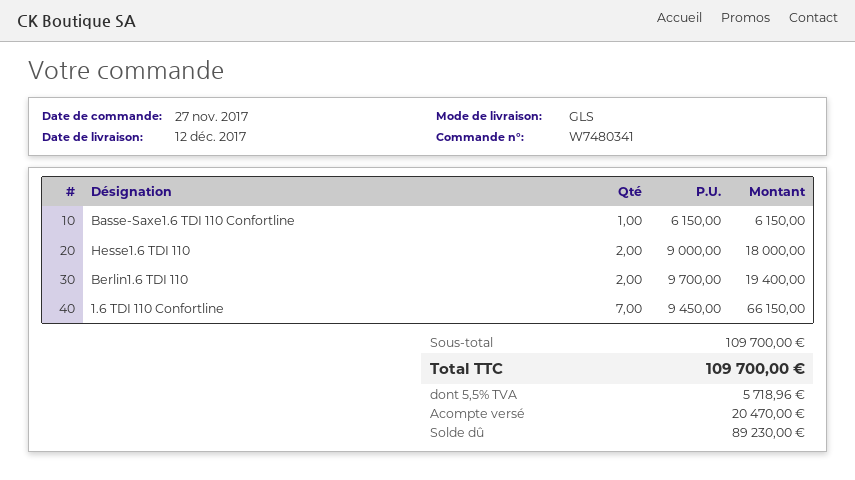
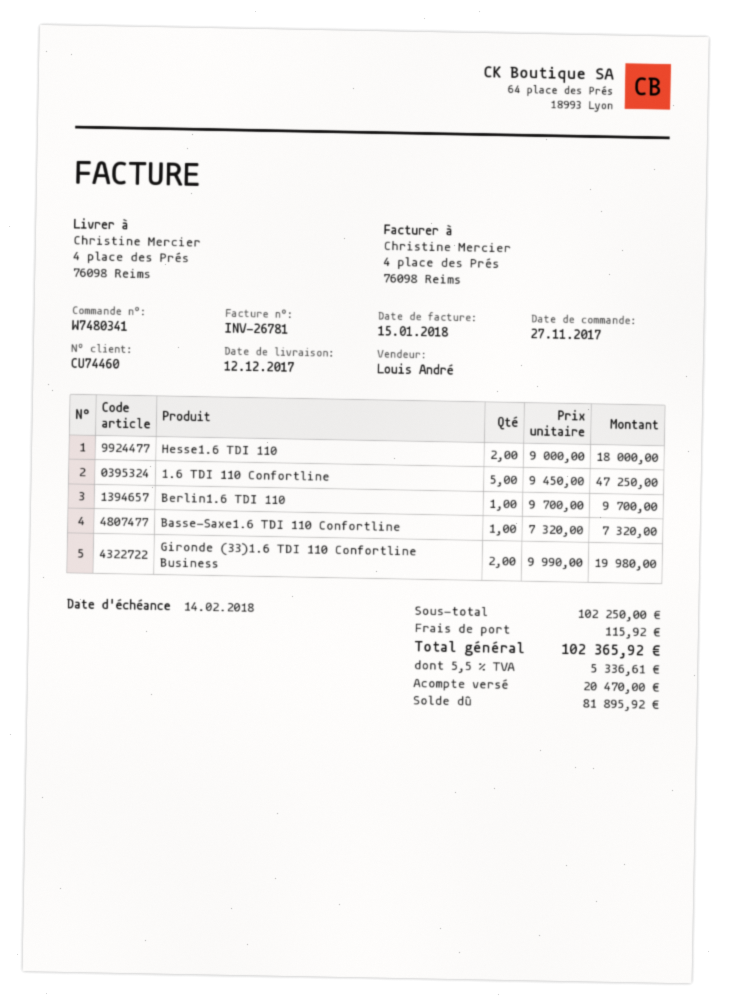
Basse-Saxe1.6 TDI 110 Confortline: 1 x 6150.00 = 6150.00 -> 1 x 7320.00 = 7320.00
Berlin1.6 TDI 110: 2 x 9700.00 = 19400.00 -> 1 x 9700.00 = 9700.00
1.6 TDI 110 Confortline: 7 x 9450.00 = 66150.00 -> 5 x 9450.00 = 47250.00
Gironde (33)1.6 TDI 110 Confortline Business: none -> 2 x 9990.00 = 19980.00
subtotal: 109700.00 -> 102250.00
shipping: none -> 115.92
tax: 5.5% = 5718.96 -> 5.5% = 5336.61
total: 109700.00 -> 102365.92
balance: 89230.00 -> 81895.92

